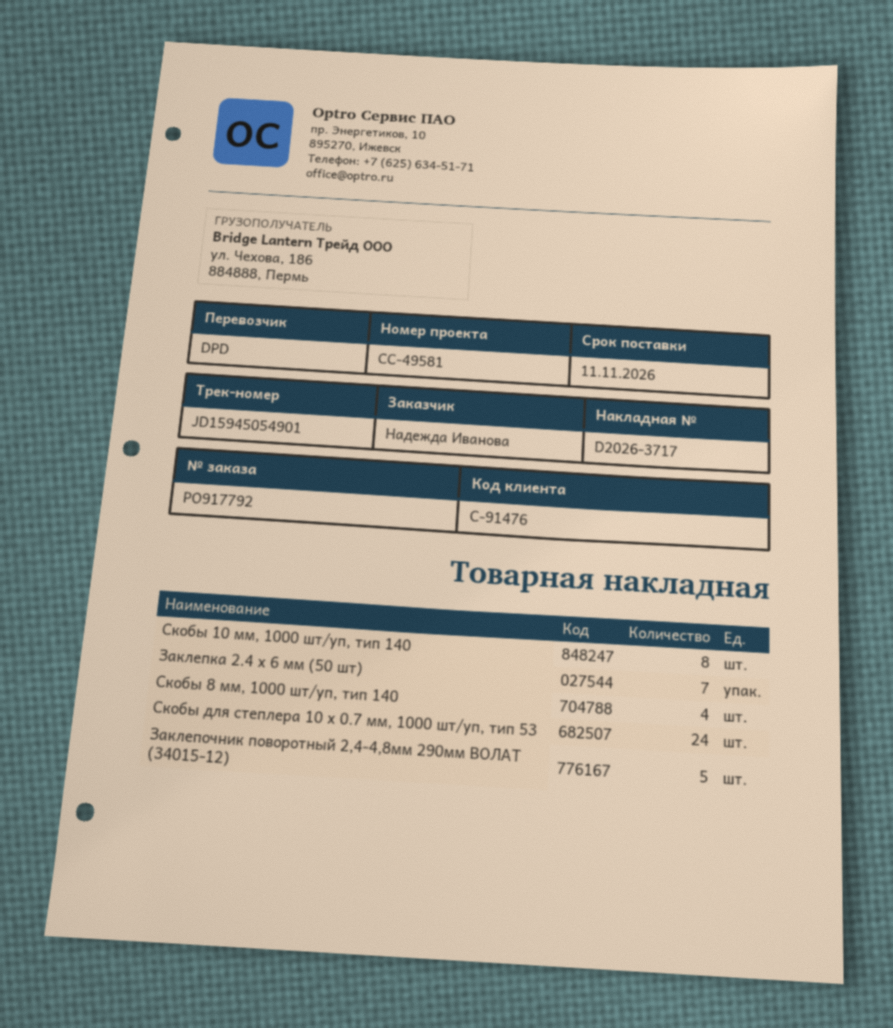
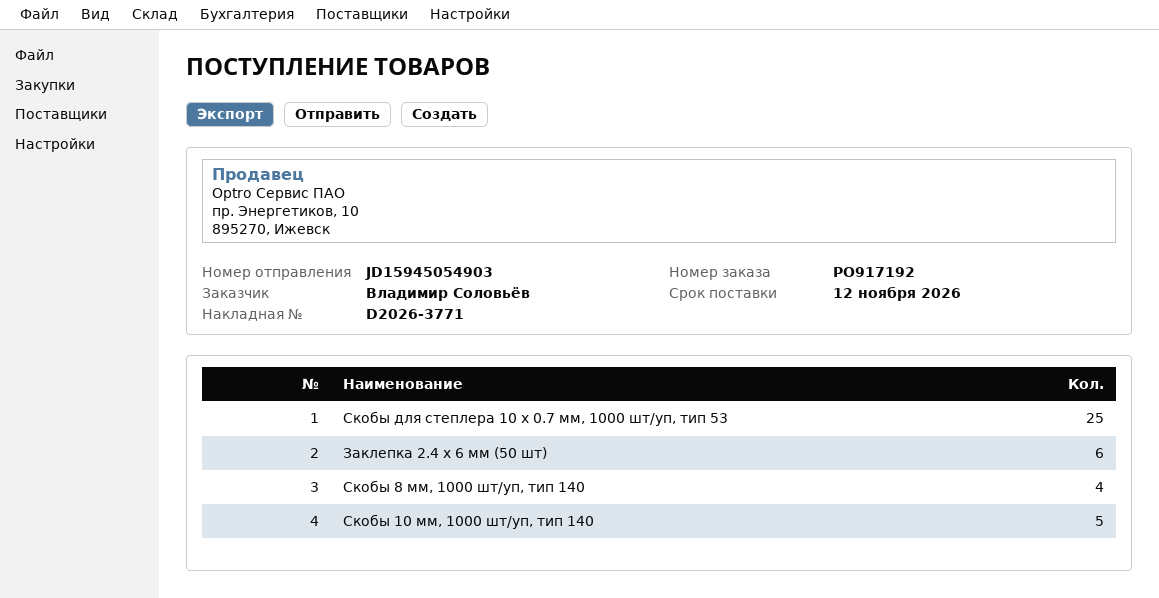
order number: PO917792 -> PO917192
delivery note number: D2026-3717 -> D2026-3771
delivery date: 2026-11-11 -> 2026-11-12
ordered by: Надежда Иванова -> Владимир Соловьёв
tracking number: JD15945054901 -> JD15945054903
Скобы 10 мм, 1000 шт/уп, тип 140: 8 -> 5
Заклепка 2.4 х 6 мм (50 шт): 7 -> 6
Скобы для степлера 10 х 0.7 мм, 1000 шт/уп, тип 53: 24 -> 25
Заклепочник поворотный 2,4-4,8мм 290мм ВОЛАТ (34015-12): 5 -> none

